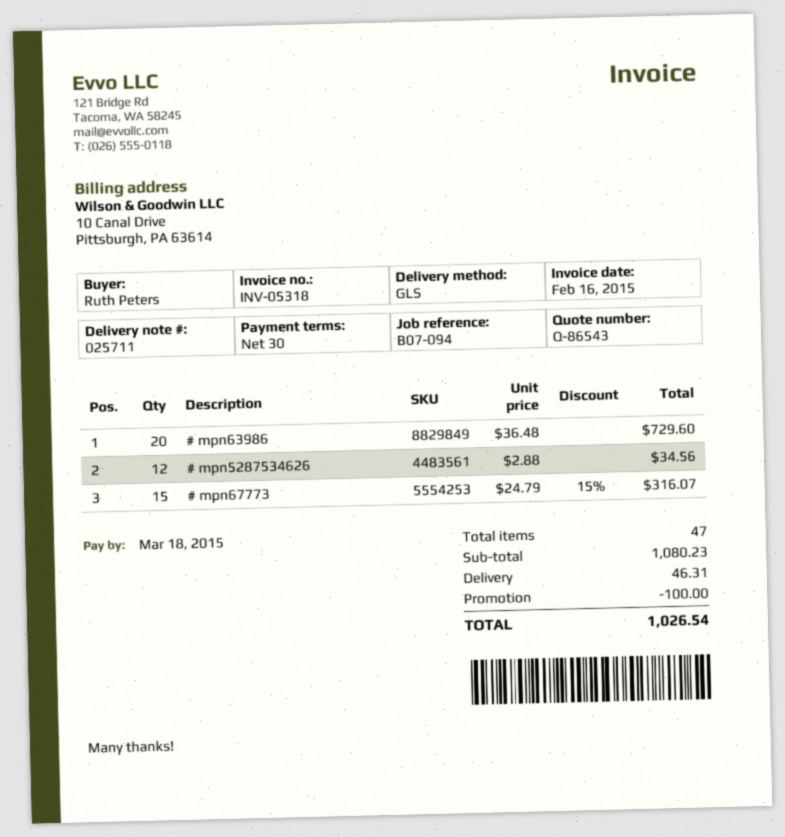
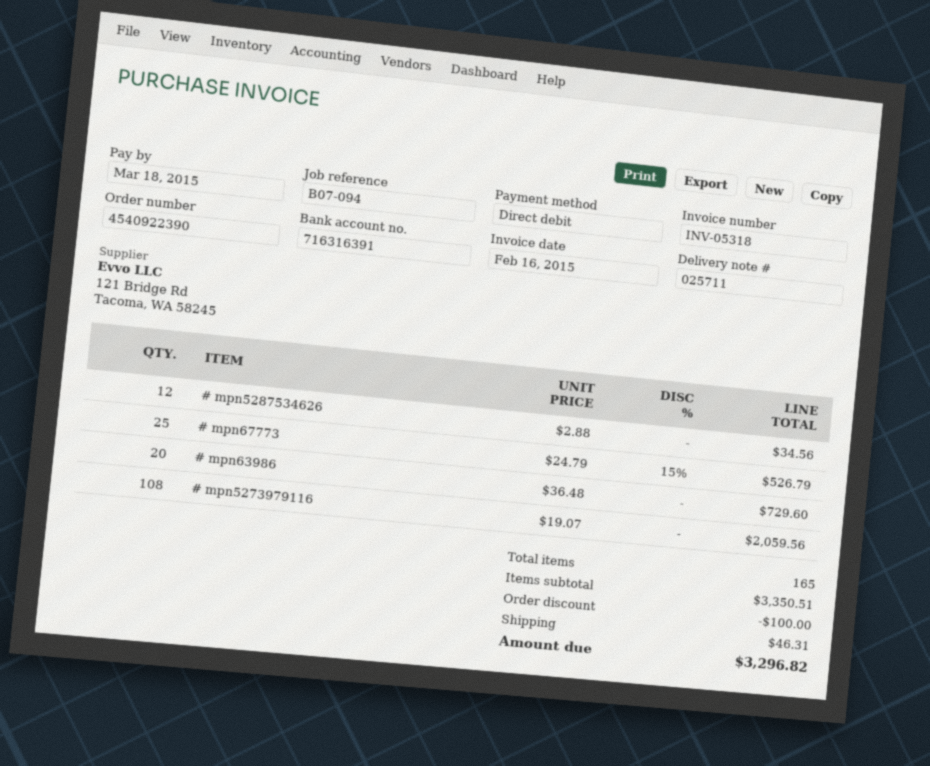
# mpn67773: 15 x 24.79 - 15% = 316.07 -> 25 x 24.79 - 15% = 526.79
# mpn5273979116: none -> 108 x 19.07 = 2059.56
total quantity: 47 -> 165
subtotal: 1080.23 -> 3350.51
total: 1026.54 -> 3296.82

